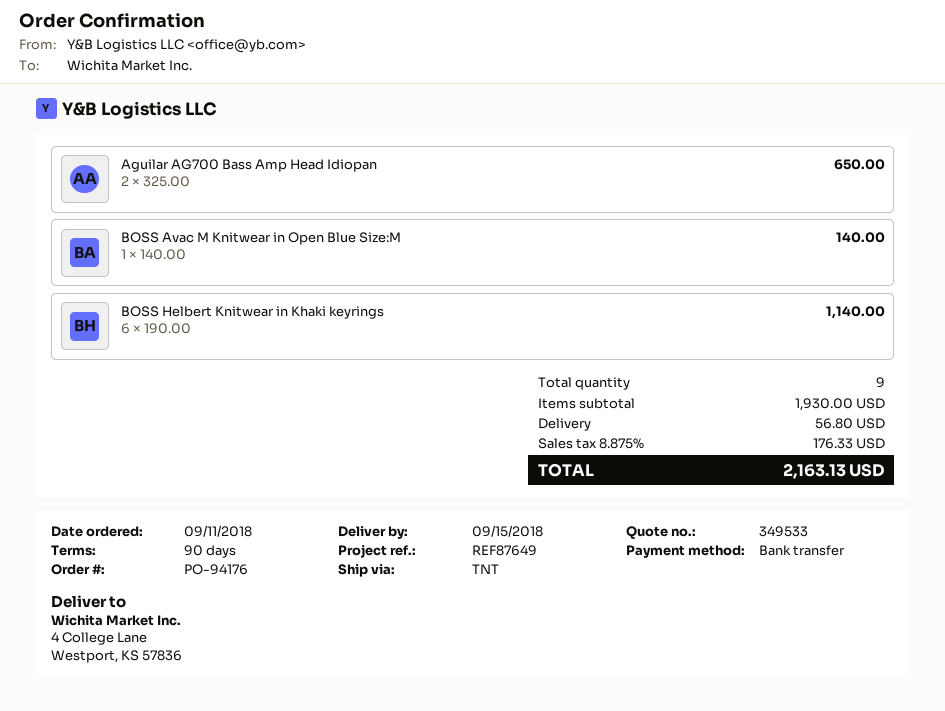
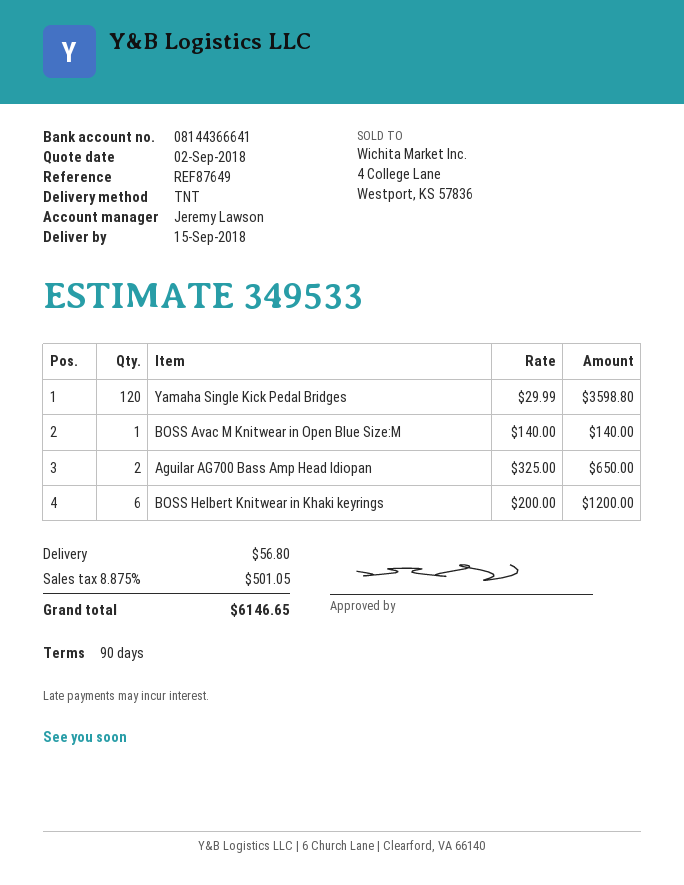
BOSS Helbert Knitwear in Khaki keyrings: 6 x 190.00 = 1140.00 -> 6 x 200.00 = 1200.00
Yamaha Single Kick Pedal Bridges: none -> 120 x 29.99 = 3598.80
tax: 8.875% = 176.33 -> 8.875% = 501.05
total: 2163.13 -> 6146.65

